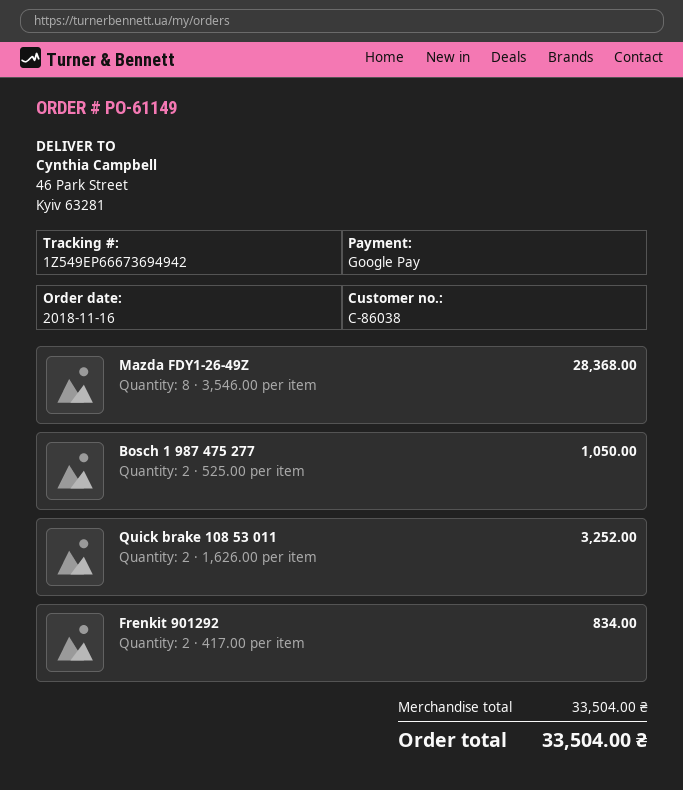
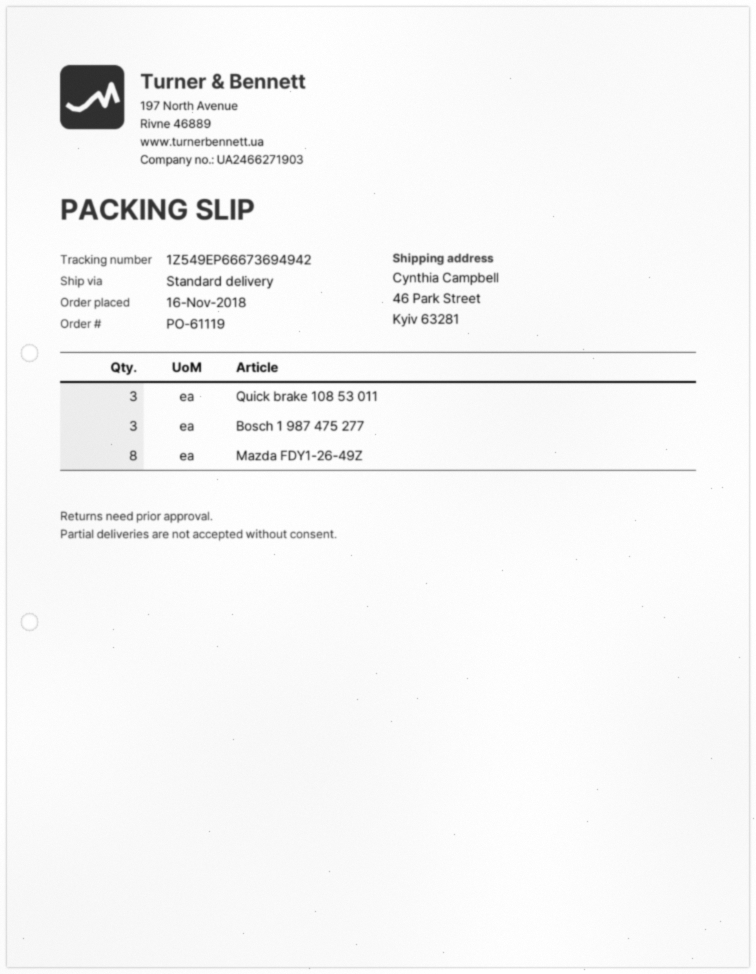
order number: PO-61149 -> PO-61119
Bosch 1 987 475 277: 2 -> 3
Quick brake 108 53 011: 2 -> 3
Frenkit 901292: 2 -> none

